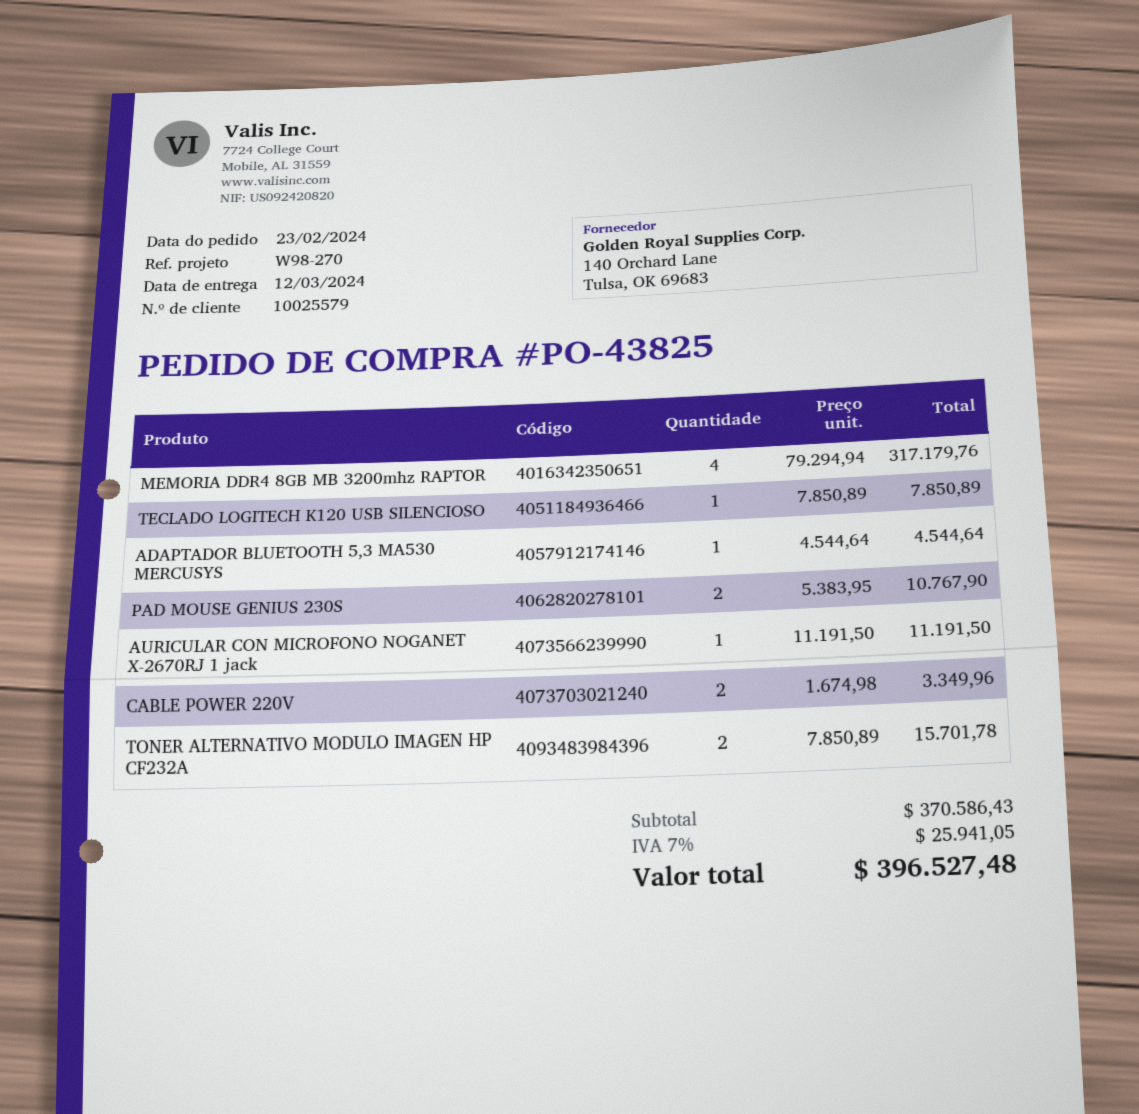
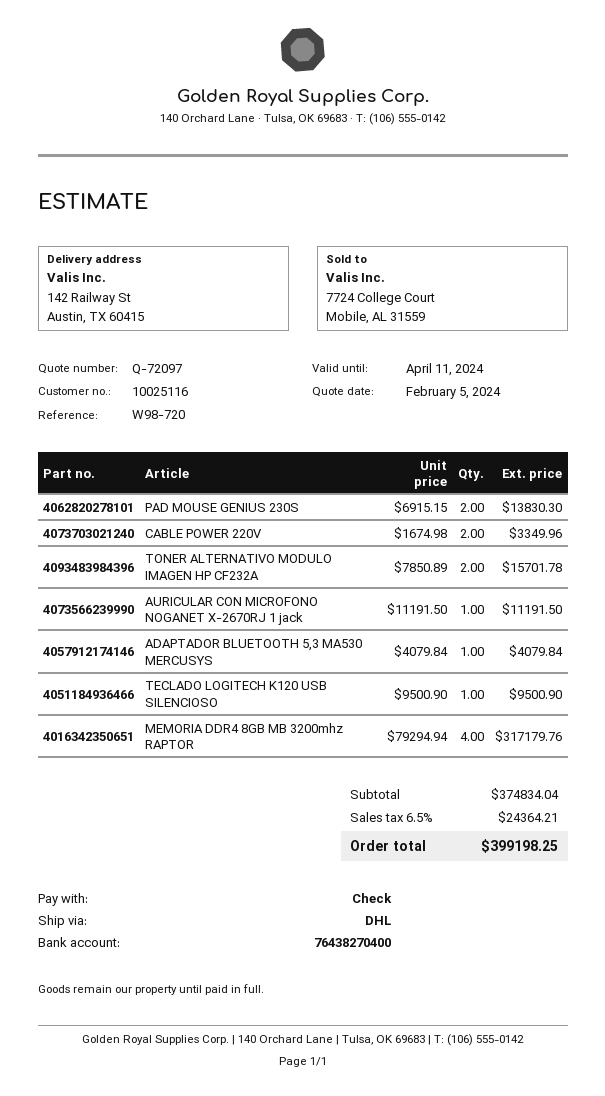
customer number: 10025579 -> 10025116
reference: W98-270 -> W98-720
TECLADO LOGITECH K120 USB SILENCIOSO: 1 x 7850.89 = 7850.89 -> 1 x 9500.90 = 9500.90
ADAPTADOR BLUETOOTH 5,3 MA530 MERCUSYS: 1 x 4544.64 = 4544.64 -> 1 x 4079.84 = 4079.84
PAD MOUSE GENIUS 230S: 2 x 5383.95 = 10767.90 -> 2 x 6915.15 = 13830.30
subtotal: 370586.43 -> 374834.04
tax: 7% = 25941.05 -> 6.5% = 24364.21
total: 396527.48 -> 399198.25

